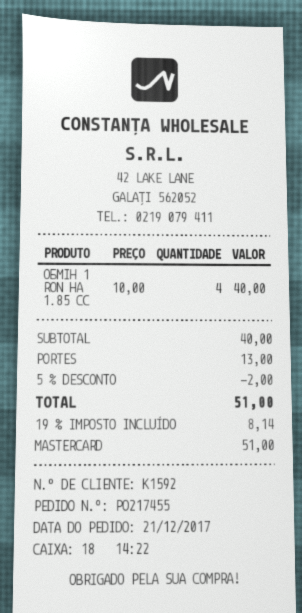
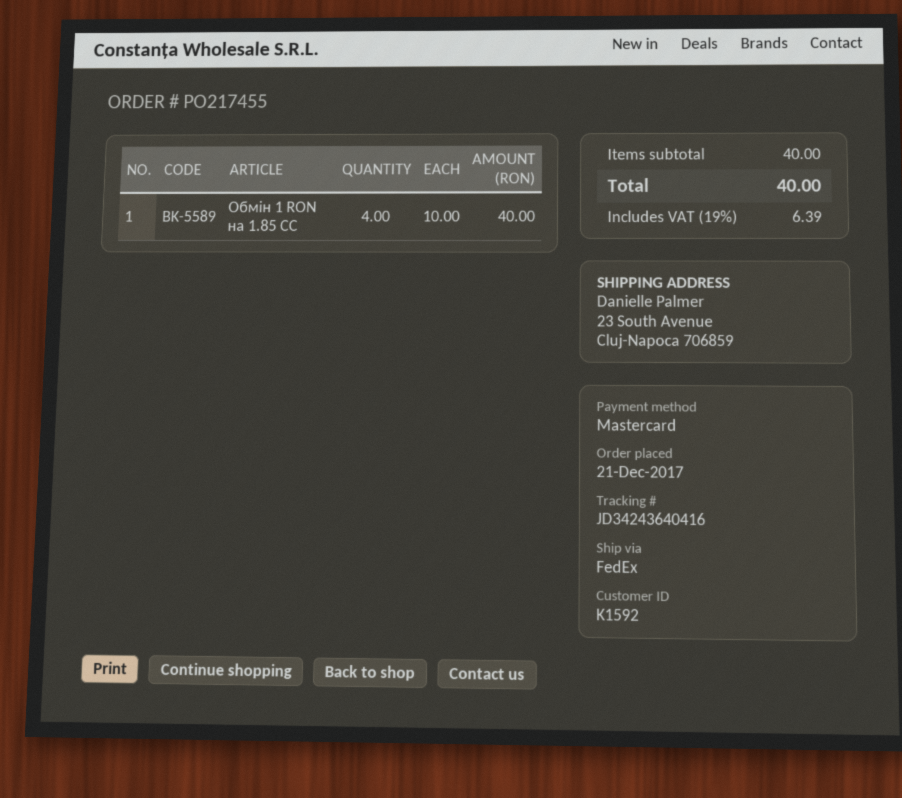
discount: 5% = 2.00 -> none
shipping: 13.00 -> none
tax: 19% = 8.14 -> 19% = 6.39
total: 51.00 -> 40.00

